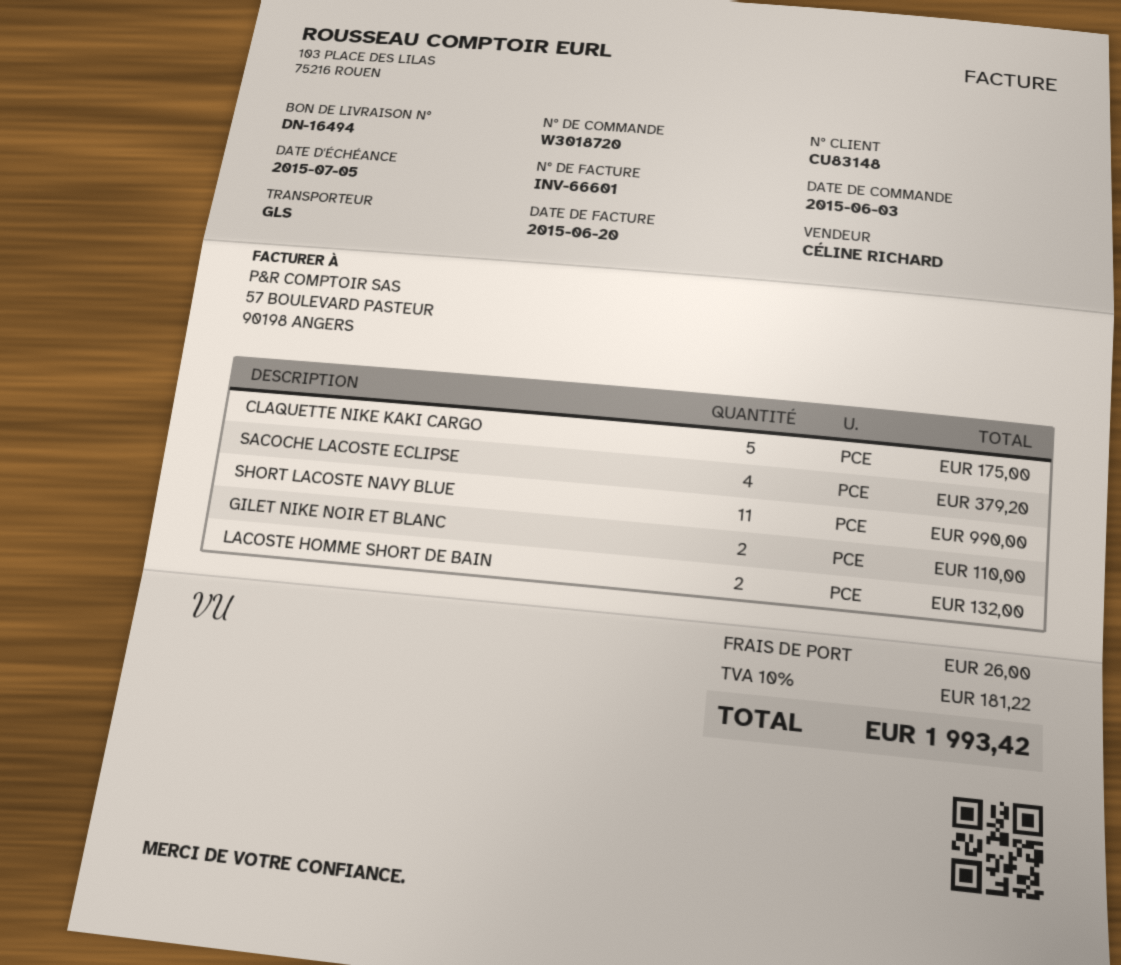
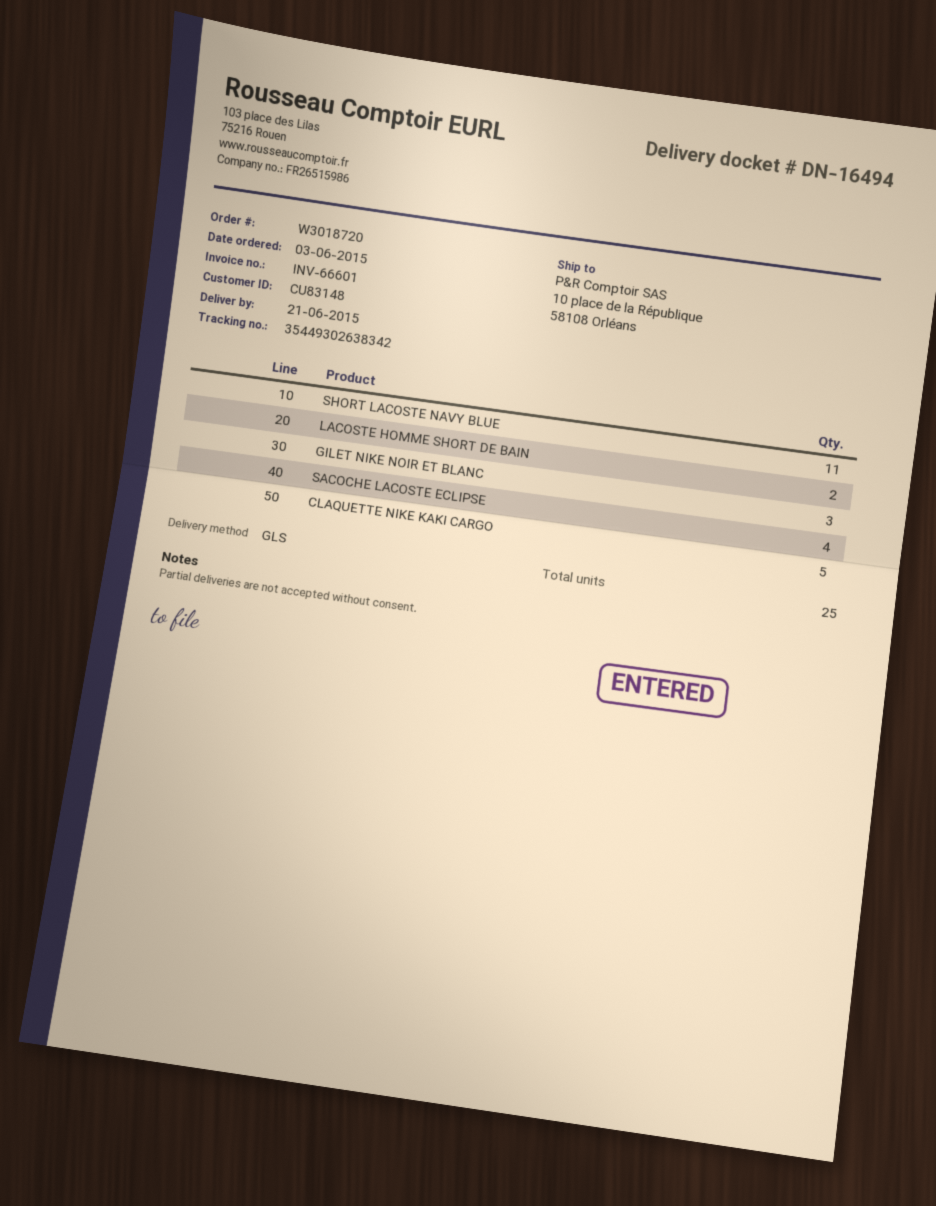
GILET NIKE NOIR ET BLANC: 2 -> 3

